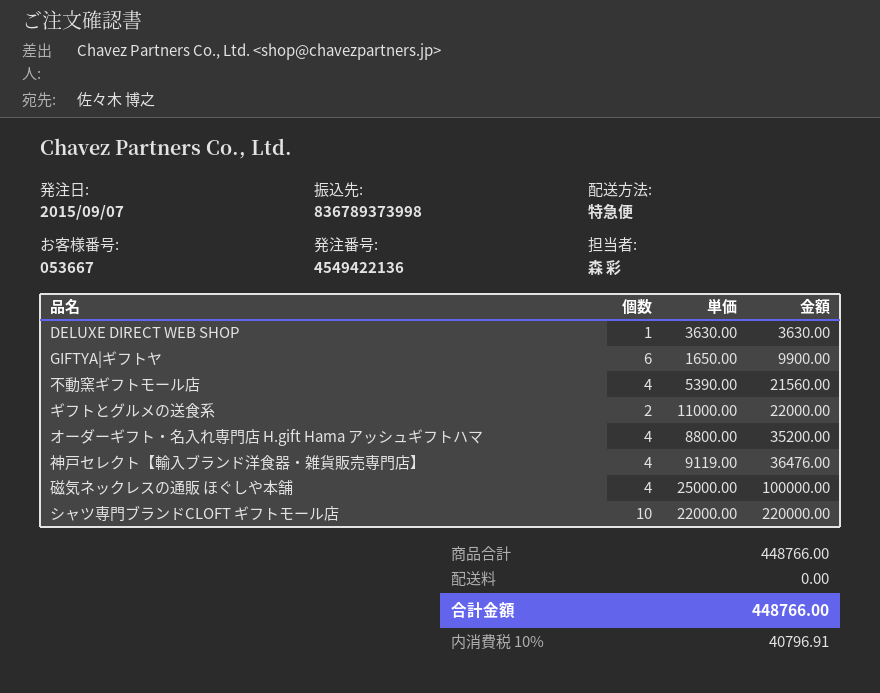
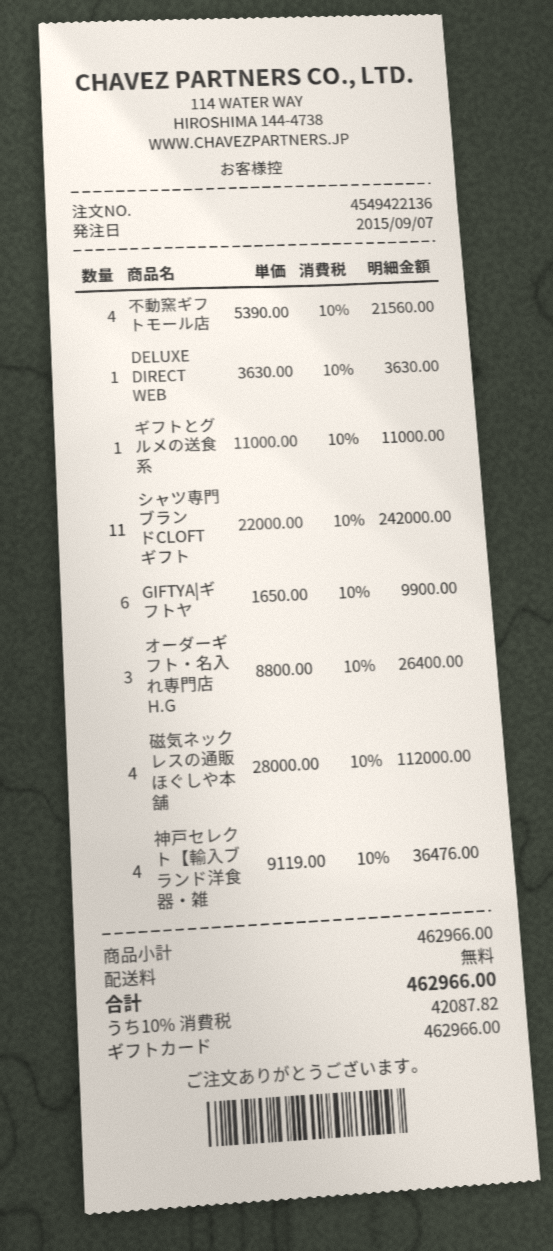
ギフトとグルメの送食系: 2 x 11000.00 = 22000.00 -> 1 x 11000.00 = 11000.00
オーダーギフト・名入れ専門店 H.gift Hama アッシュギフトハマ: 4 x 8800.00 = 35200.00 -> 3 x 8800.00 = 26400.00
磁気ネックレスの通販 ほぐしや本舗: 4 x 25000.00 = 100000.00 -> 4 x 28000.00 = 112000.00
シャツ専門ブランドCLOFT ギフトモール店: 10 x 22000.00 = 220000.00 -> 11 x 22000.00 = 242000.00
subtotal: 448766.00 -> 462966.00
tax: 10% = 40796.91 -> 10% = 42087.82
total: 448766.00 -> 462966.00

